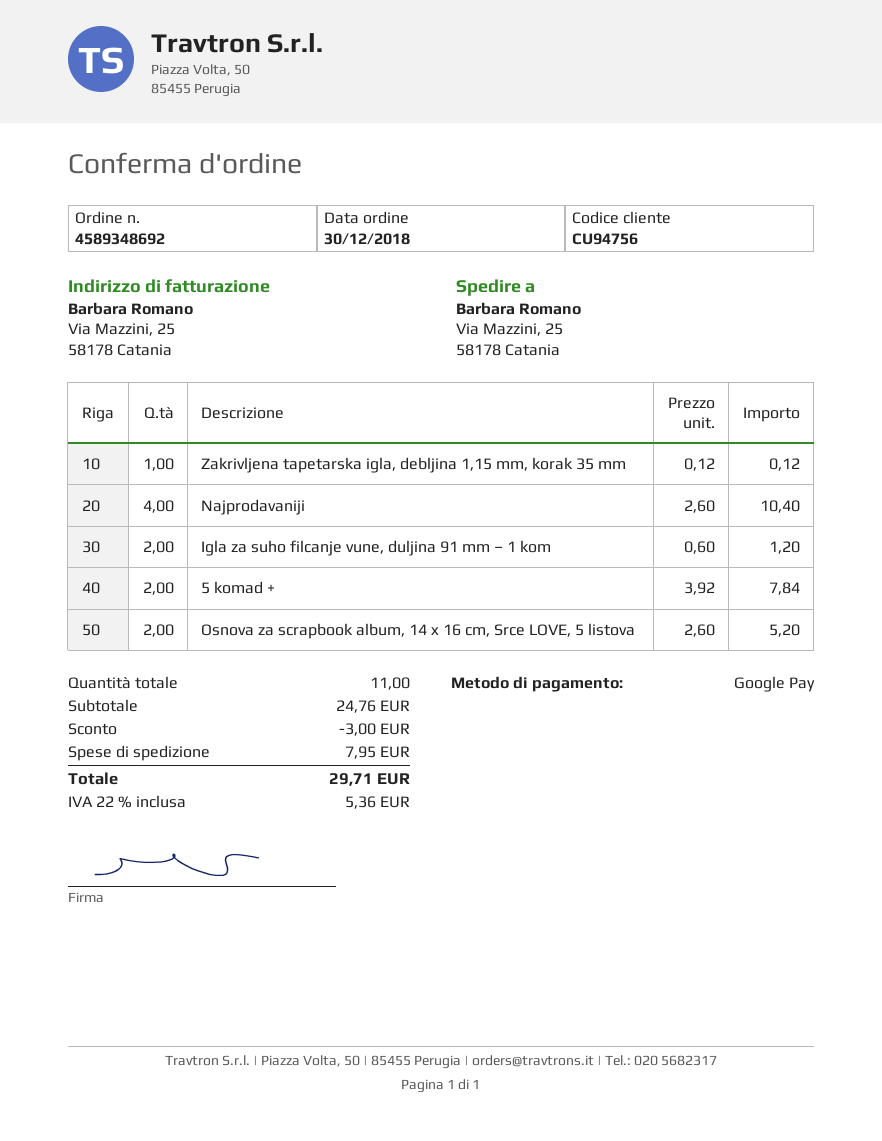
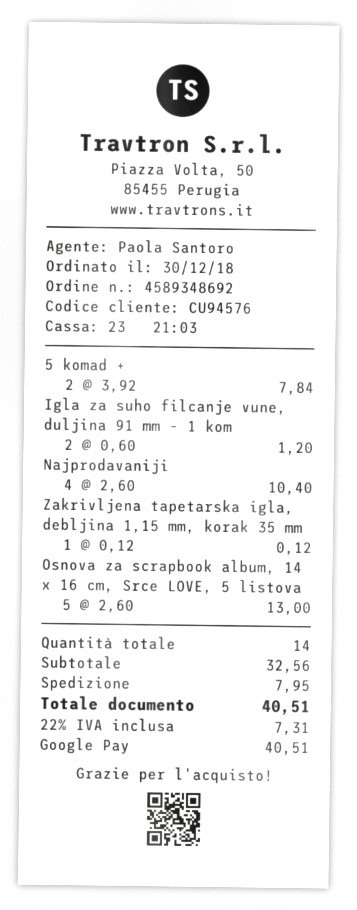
customer number: CU94756 -> CU94576
Osnova za scrapbook album, 14 x 16 cm, Srce LOVE, 5 listova: 2 x 2.60 = 5.20 -> 5 x 2.60 = 13.00
total quantity: 11 -> 14
subtotal: 24.76 -> 32.56
discount: 3.00 -> none
tax: 22% = 5.36 -> 22% = 7.31
total: 29.71 -> 40.51

